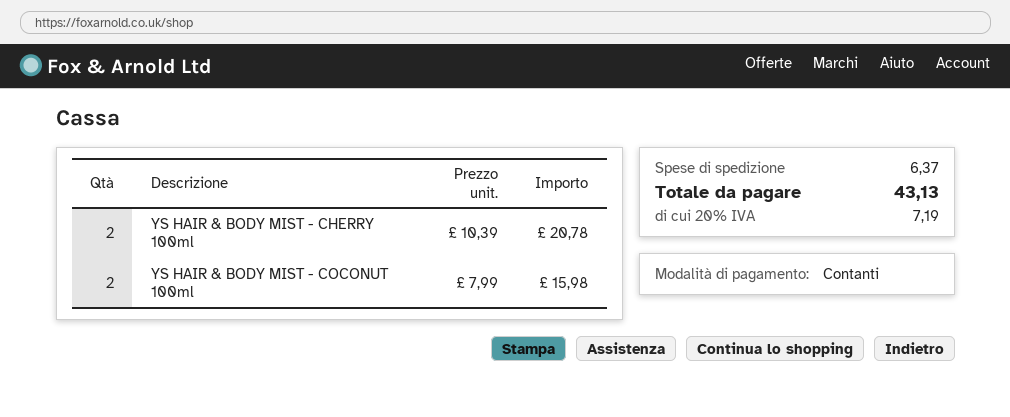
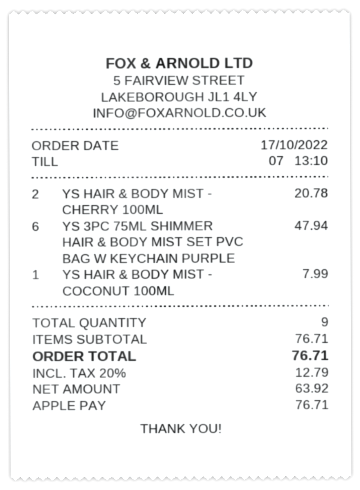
payment method: cash -> Apple Pay
YS HAIR & BODY MIST - COCONUT 100ml: 2 for 15.98 -> 1 for 7.99
YS 3PC 75ML SHIMMER HAIR & BODY MIST SET PVC BAG W KEYCHAIN PURPLE: none -> 6 for 47.94
shipping: 6.37 -> none
tax: 20% = 7.19 -> 20% = 12.79
total: 43.13 -> 76.71

